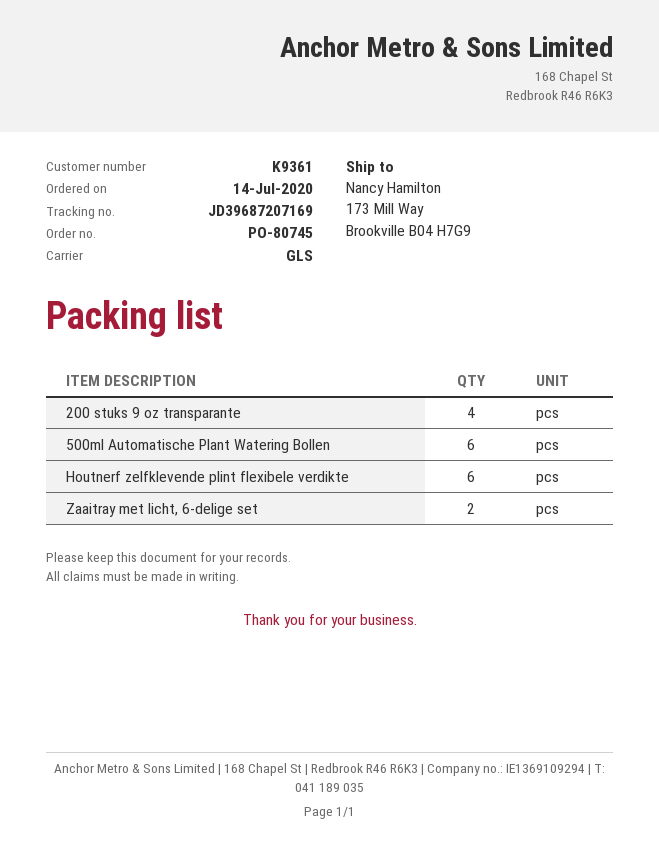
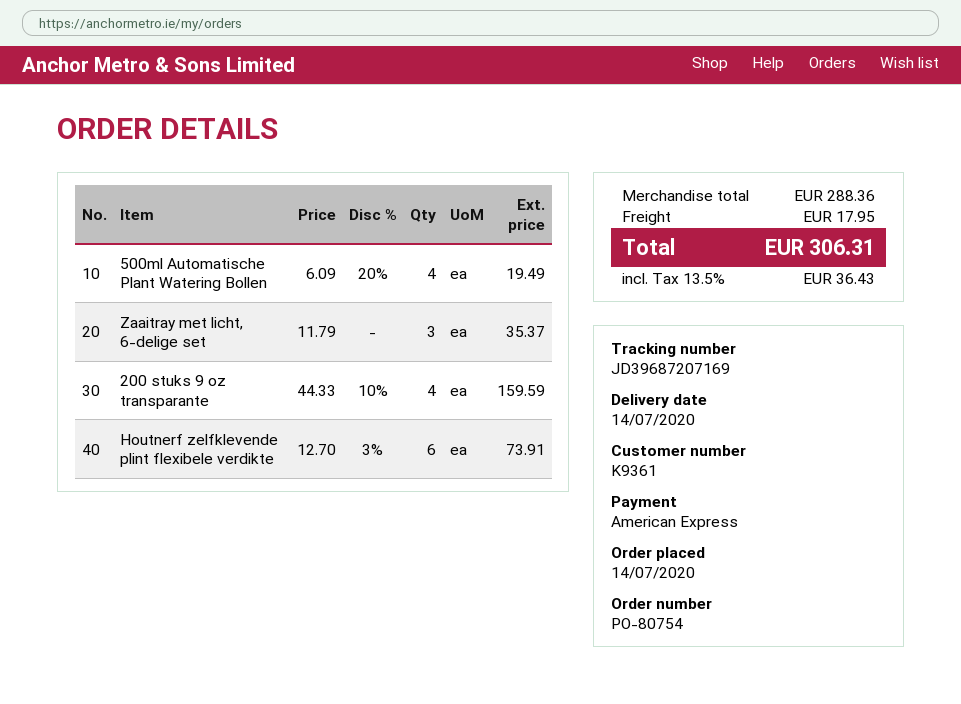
order number: PO-80745 -> PO-80754
500ml Automatische Plant Watering Bollen: 6 -> 4
Zaaitray met licht, 6-delige set: 2 -> 3

